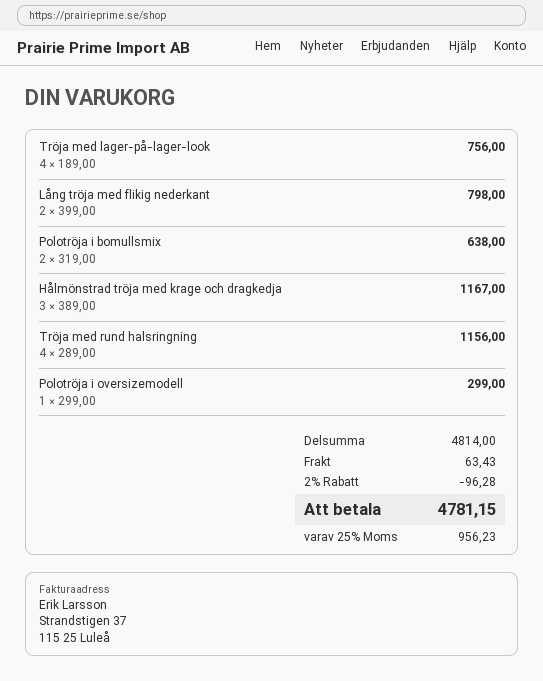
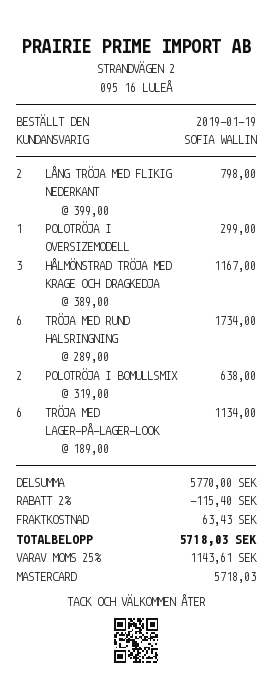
Tröja med lager-på-lager-look: 4 x 189.00 = 756.00 -> 6 x 189.00 = 1134.00
Tröja med rund halsringning: 4 x 289.00 = 1156.00 -> 6 x 289.00 = 1734.00
subtotal: 4814.00 -> 5770.00
discount: 2% = 96.28 -> 2% = 115.40
tax: 25% = 956.23 -> 25% = 1143.61
total: 4781.15 -> 5718.03

